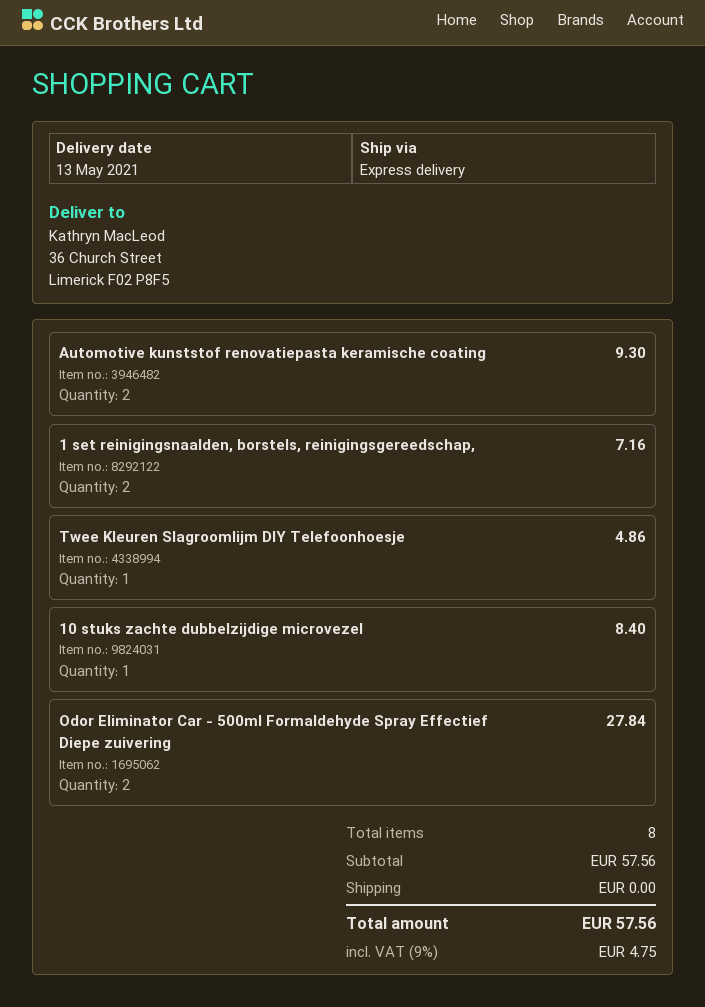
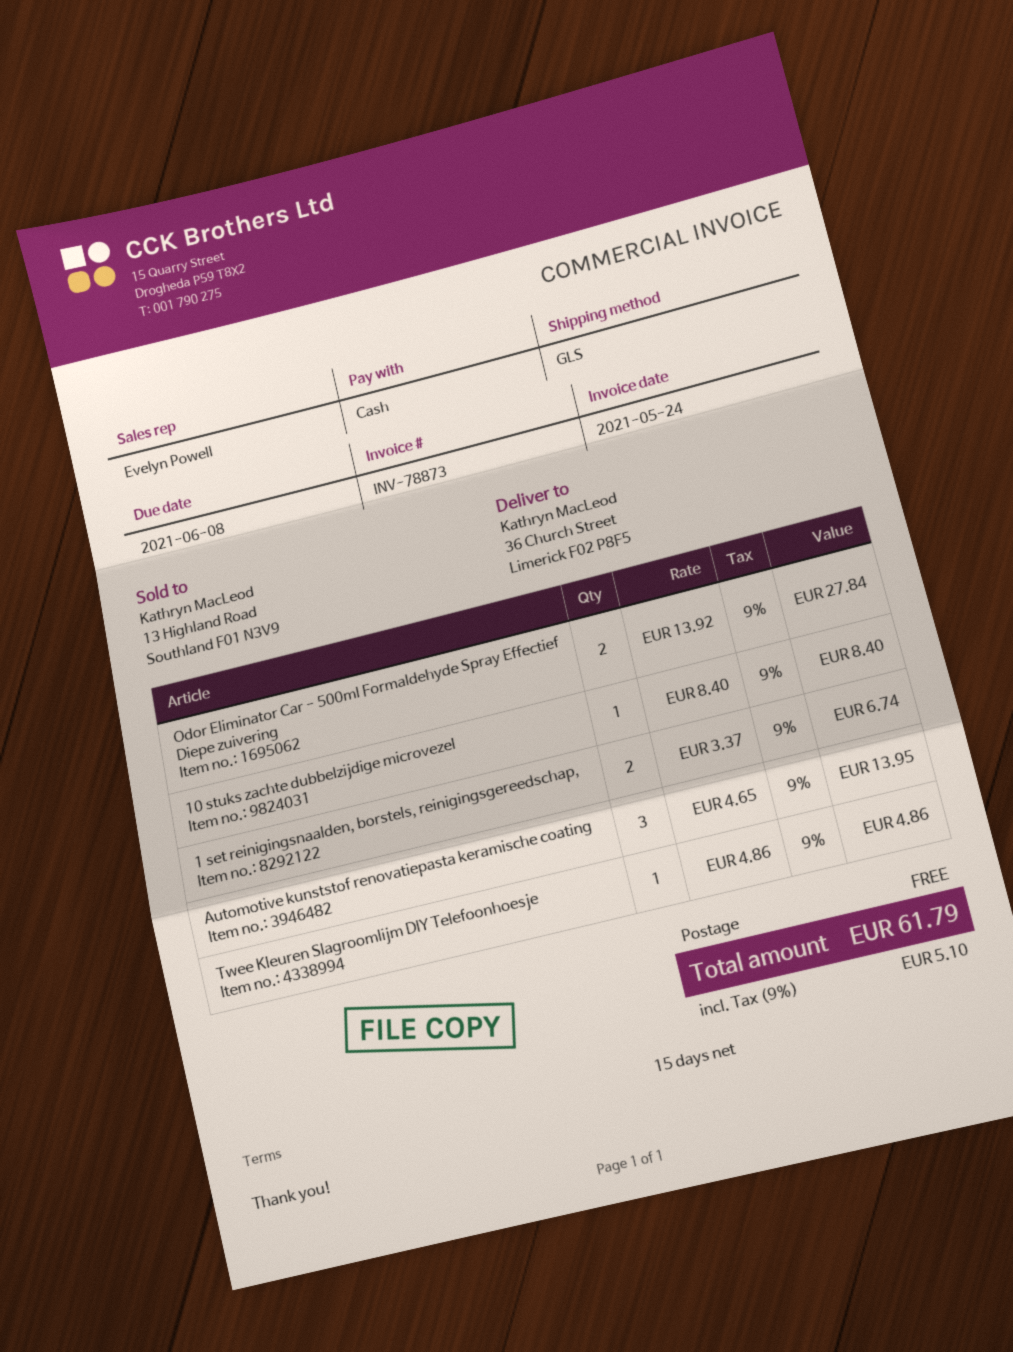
shipping method: express -> GLS
Automotive kunststof renovatiepasta keramische coating: 2 for 9.30 -> 3 for 13.95
1 set reinigingsnaalden, borstels, reinigingsgereedschap,: 2 for 7.16 -> 2 for 6.74
tax: 9% = 4.75 -> 9% = 5.10
total: 57.56 -> 61.79

